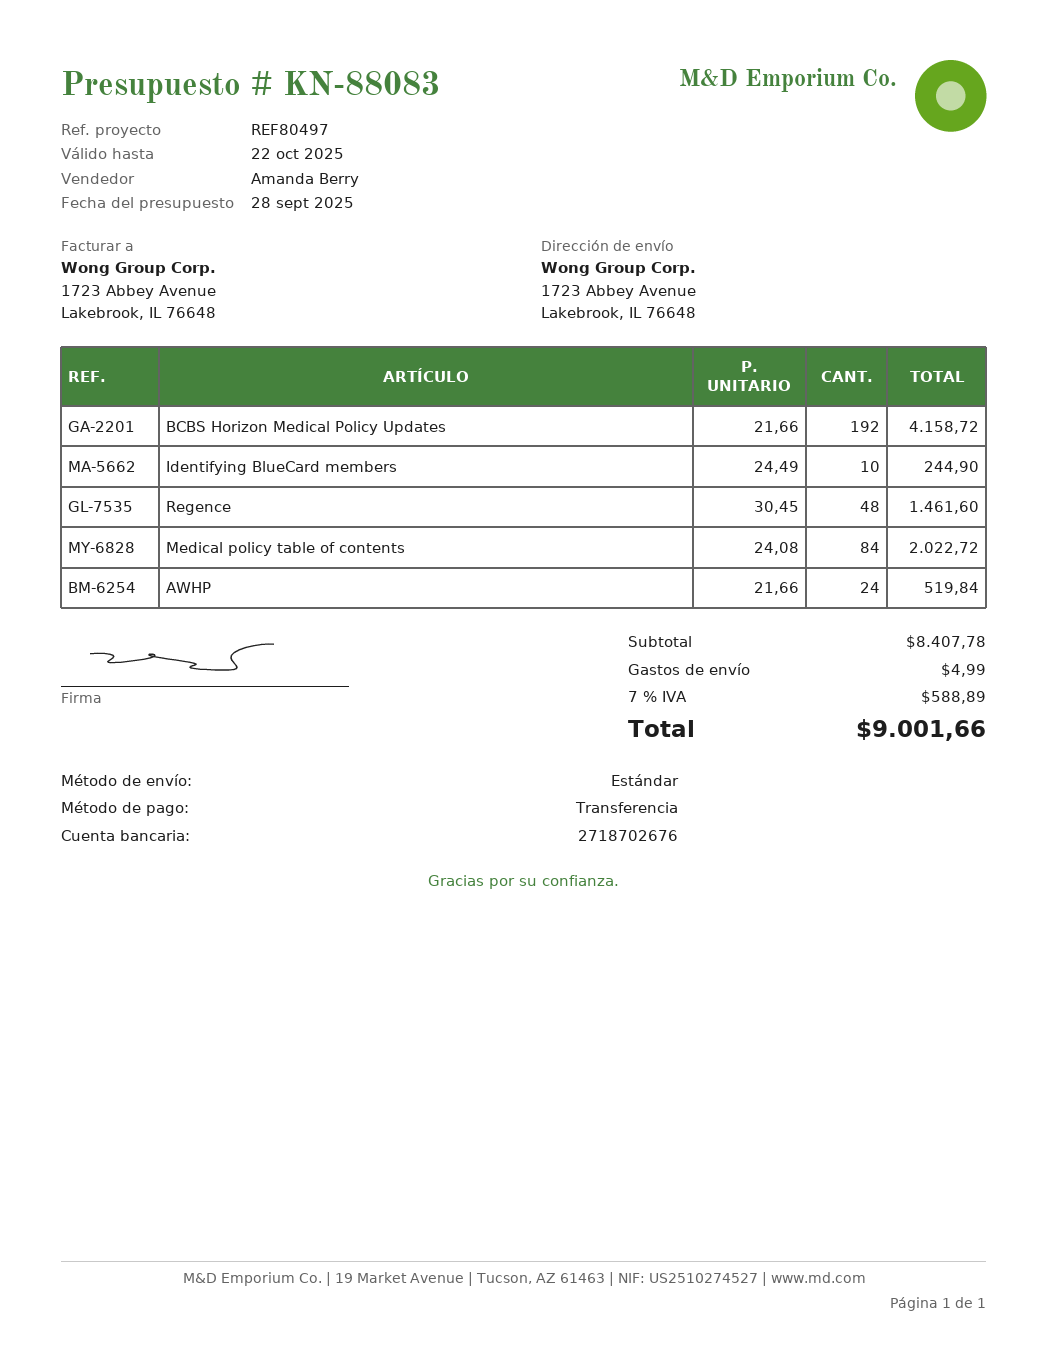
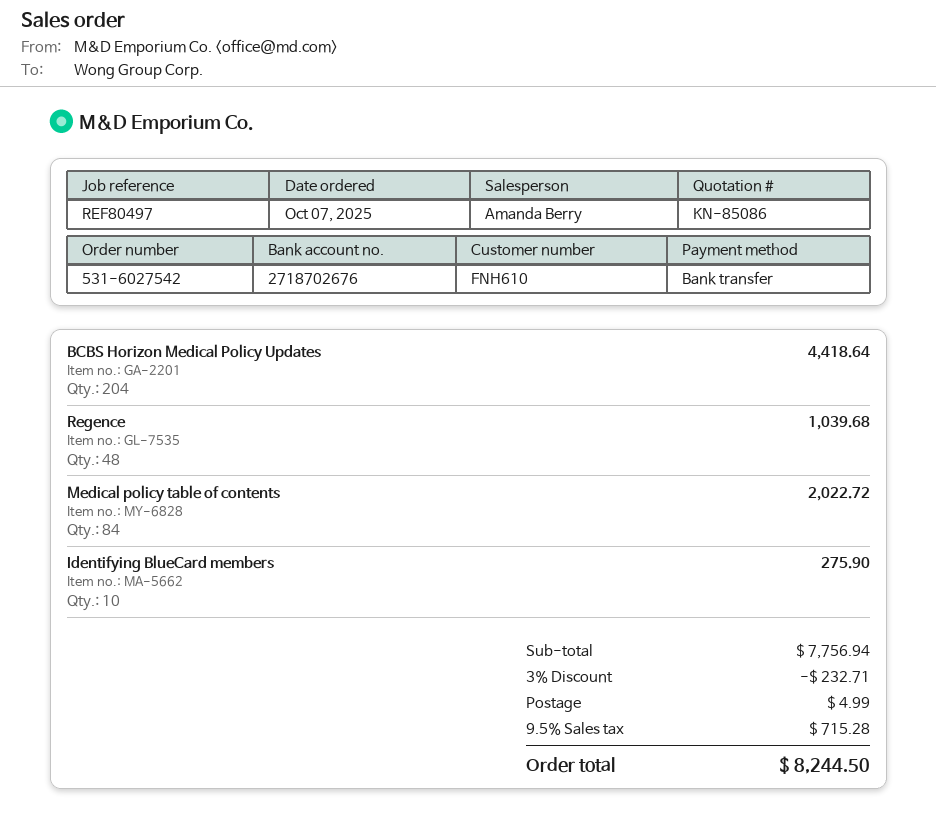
quote number: KN-88083 -> KN-85086
BCBS Horizon Medical Policy Updates: 192 for 4158.72 -> 204 for 4418.64
Identifying BlueCard members: 10 for 244.90 -> 10 for 275.90
Regence: 48 for 1461.60 -> 48 for 1039.68
AWHP: 24 for 519.84 -> none
subtotal: 8407.78 -> 7756.94
discount: none -> 3% = 232.71
tax: 7% = 588.89 -> 9.5% = 715.28
total: 9001.66 -> 8244.50

